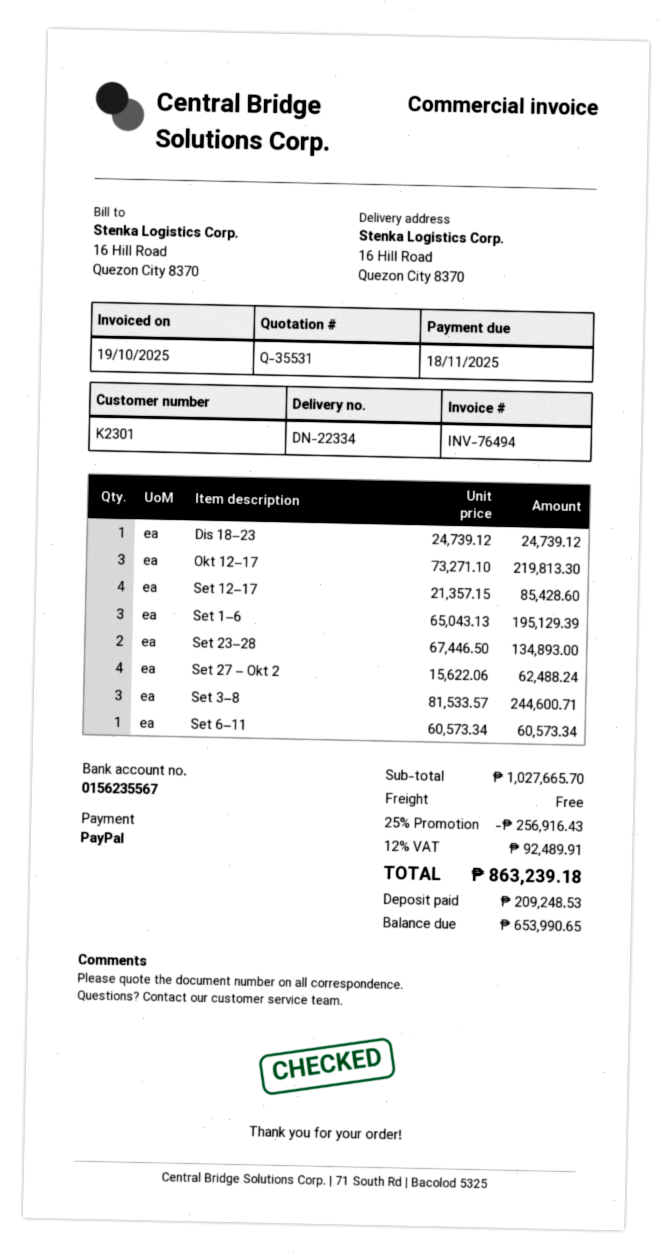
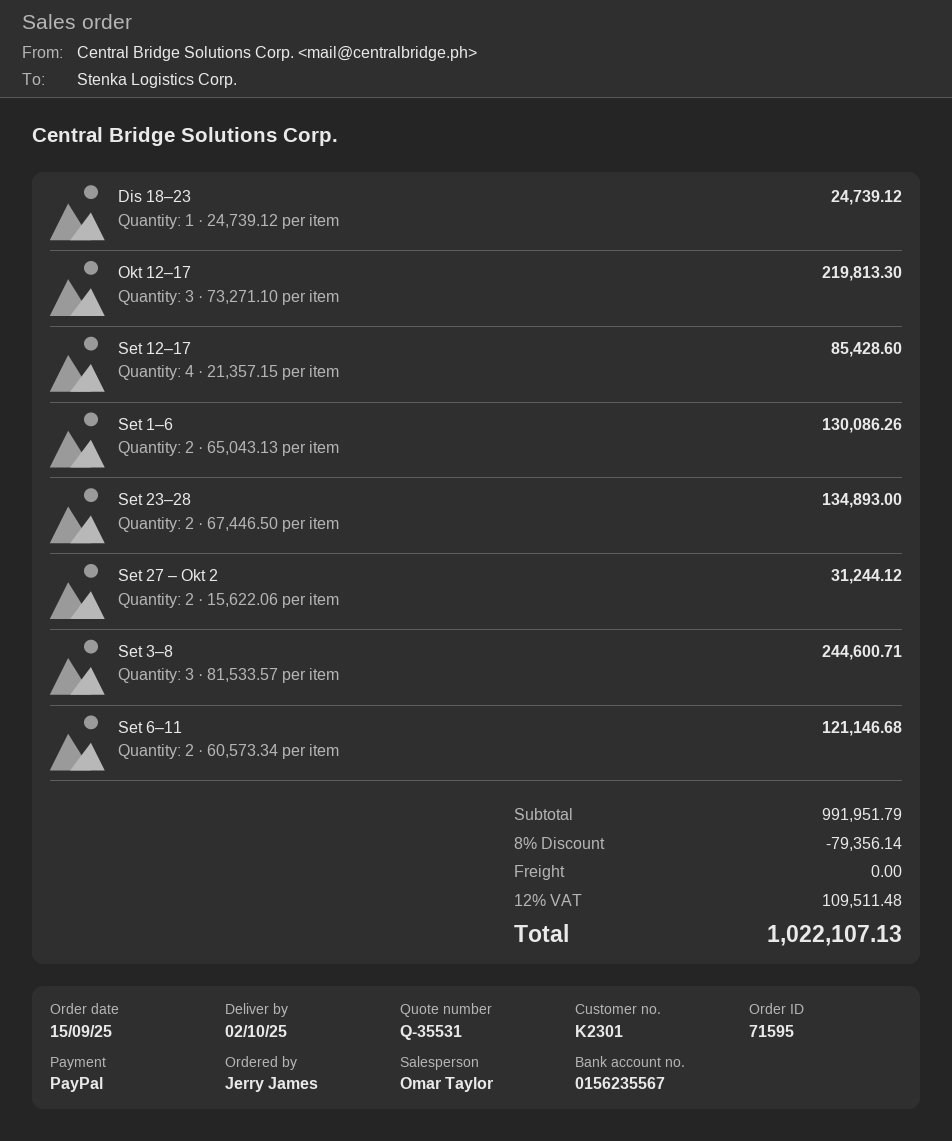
Set 1–6: 3 x 65043.13 = 195129.39 -> 2 x 65043.13 = 130086.26
Set 27 – Okt 2: 4 x 15622.06 = 62488.24 -> 2 x 15622.06 = 31244.12
Set 6–11: 1 x 60573.34 = 60573.34 -> 2 x 60573.34 = 121146.68
subtotal: 1027665.70 -> 991951.79
discount: 25% = 256916.43 -> 8% = 79356.14
tax: 12% = 92489.91 -> 12% = 109511.48
total: 863239.18 -> 1022107.13

